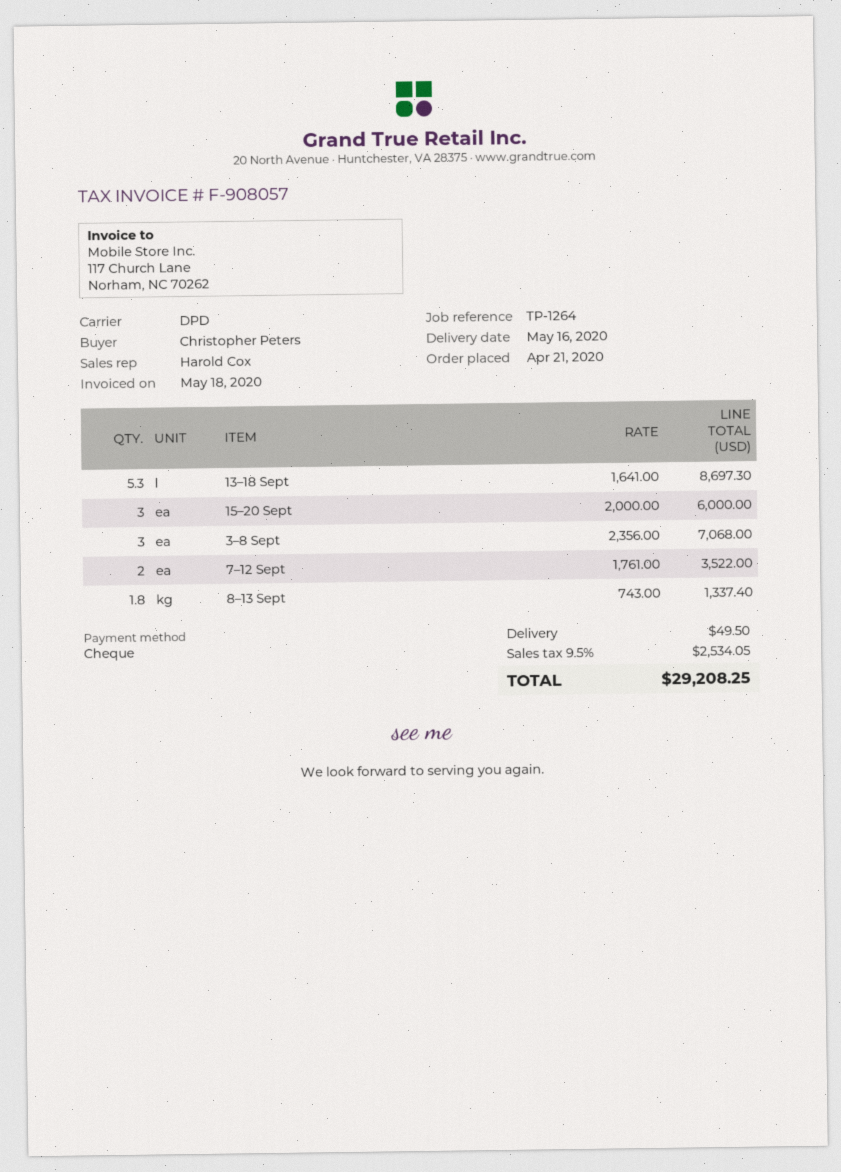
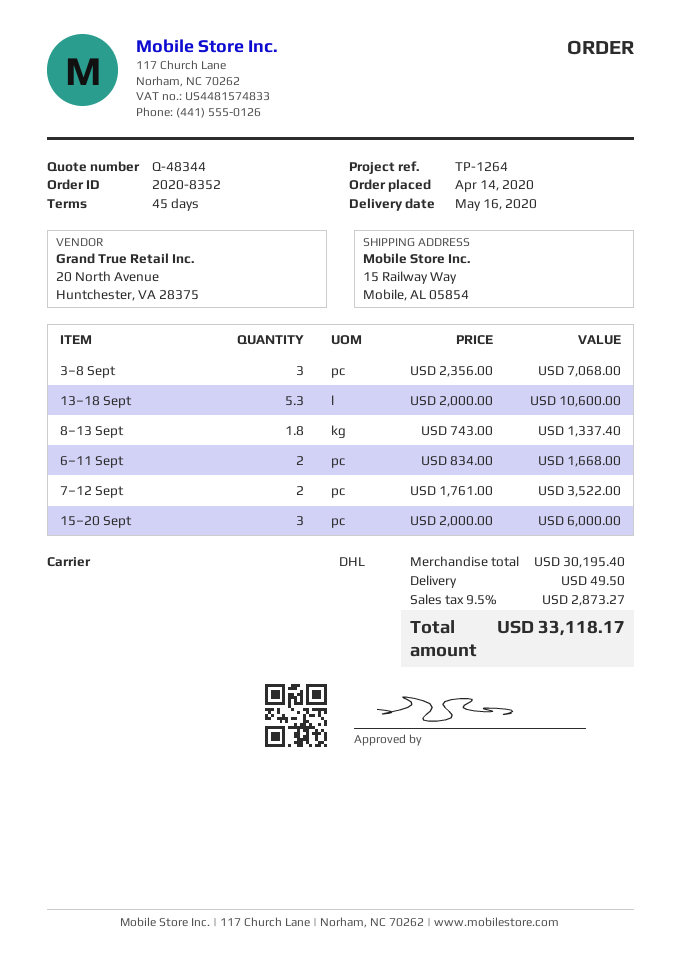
order date: 2020-04-21 -> 2020-04-14
shipping method: DPD -> DHL
13–18 Sept: 5.3 x 1641.00 = 8697.30 -> 5.3 x 2000.00 = 10600.00
6–11 Sept: none -> 2 x 834.00 = 1668.00
tax: 9.5% = 2534.05 -> 9.5% = 2873.27
total: 29208.25 -> 33118.17

